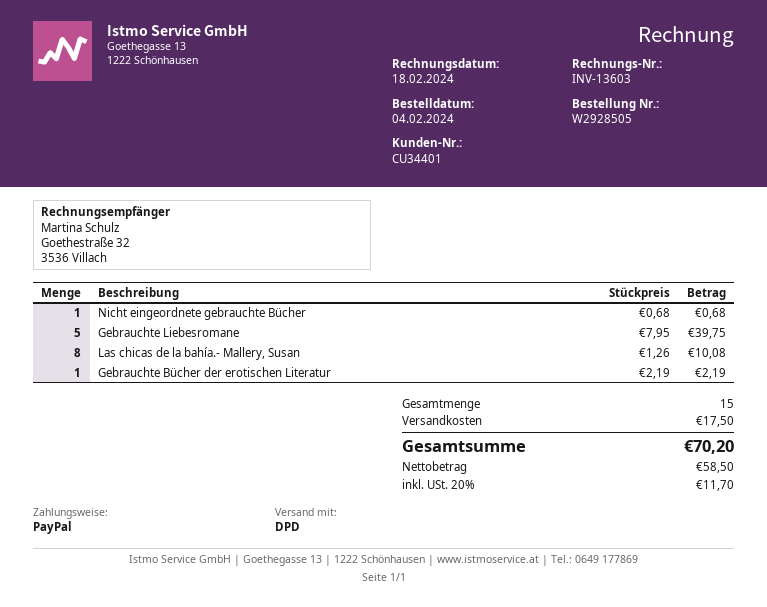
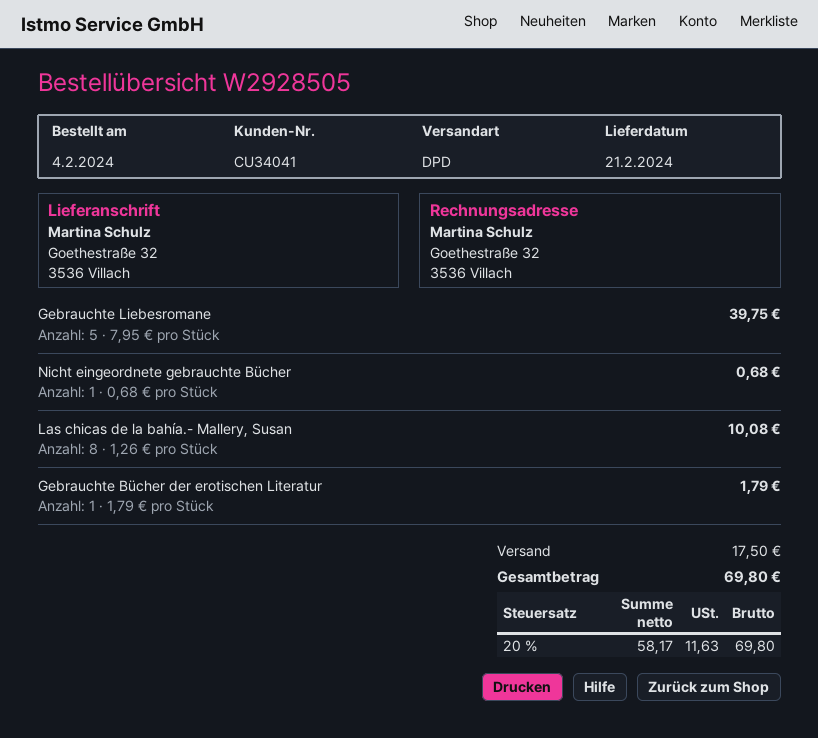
customer number: CU34401 -> CU34041
Gebrauchte Bücher der erotischen Literatur: 1 x 2.19 = 2.19 -> 1 x 1.79 = 1.79
net: 58.50 -> 58.17
tax: 20% = 11.70 -> 20% = 11.63
total: 70.20 -> 69.80

